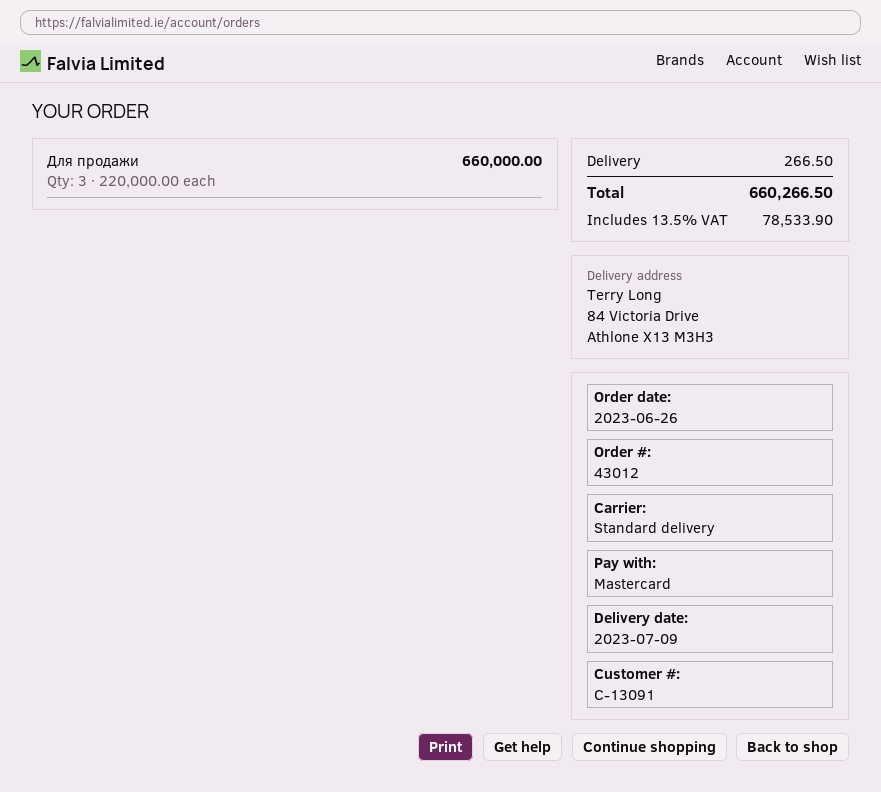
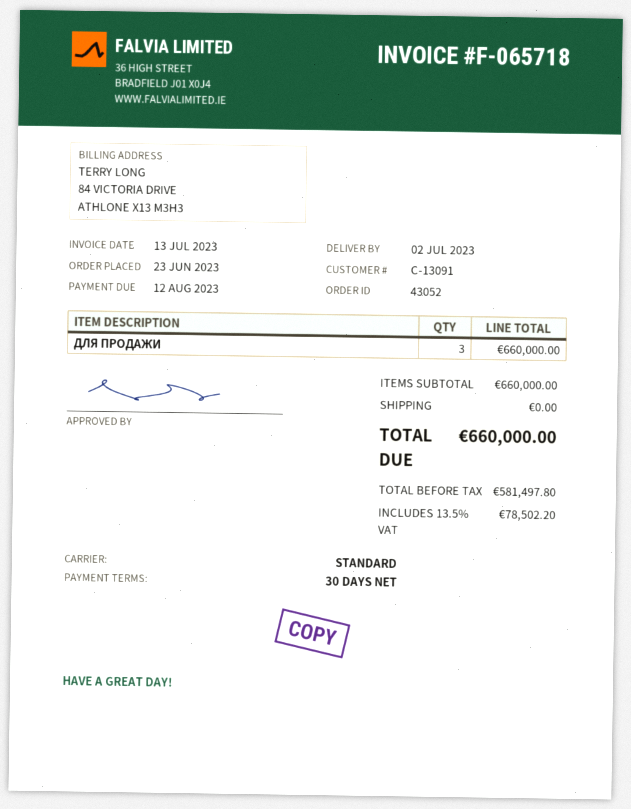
order number: 43012 -> 43052
order date: 2023-06-26 -> 2023-06-23
delivery date: 2023-07-09 -> 2023-07-02
shipping: 266.50 -> 0.00
tax: 13.5% = 78533.90 -> 13.5% = 78502.20
total: 660266.50 -> 660000.00

